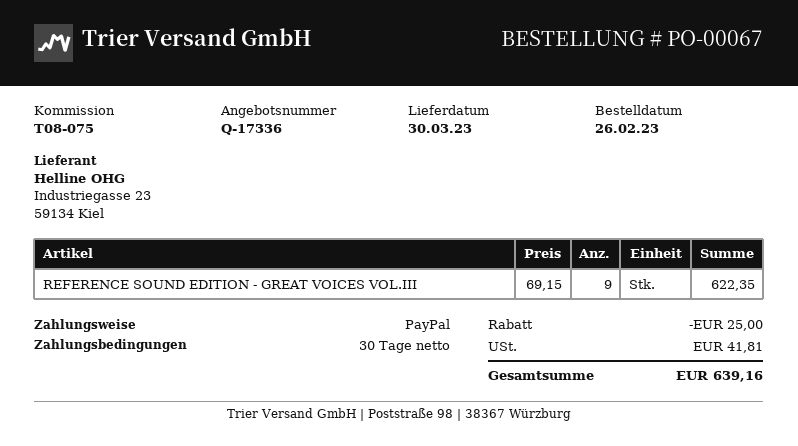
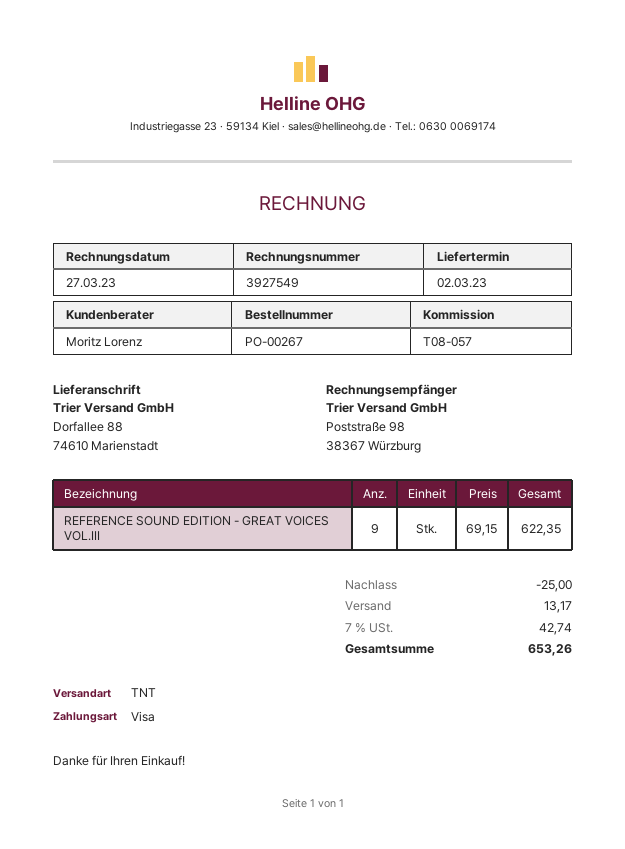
order number: PO-00067 -> PO-00267
delivery date: 2023-03-30 -> 2023-03-02
reference: T08-075 -> T08-057
payment method: PayPal -> Visa
shipping: none -> 13.17
tax: 41.81 -> 42.74
total: 639.16 -> 653.26

